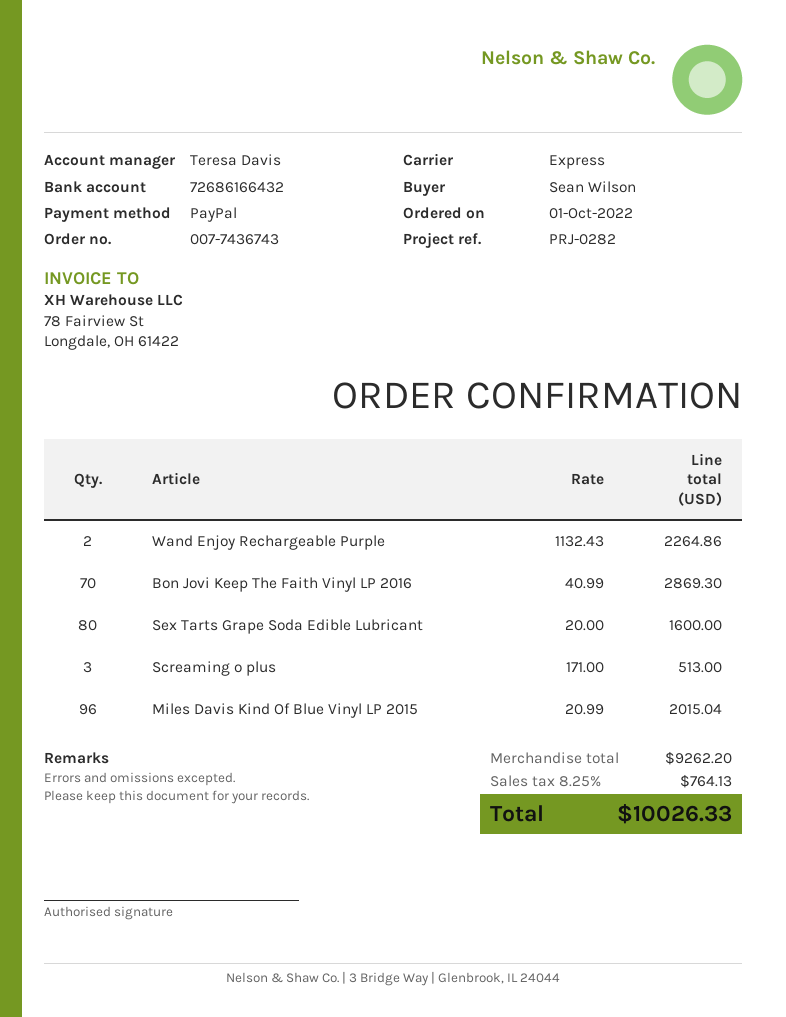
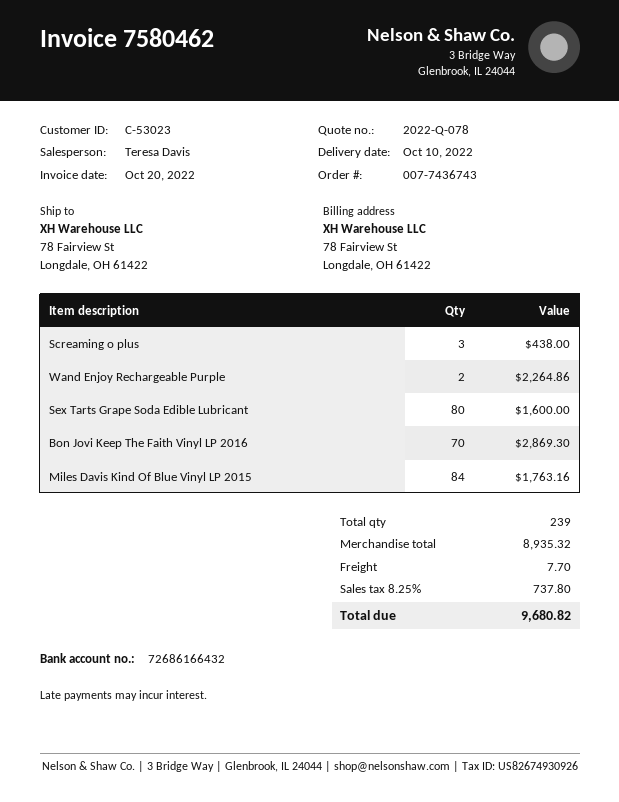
Screaming o plus: 3 for 513.00 -> 3 for 438.00
Miles Davis Kind Of Blue Vinyl LP 2015: 96 for 2015.04 -> 84 for 1763.16
subtotal: 9262.20 -> 8935.32
shipping: none -> 7.70
tax: 8.25% = 764.13 -> 8.25% = 737.80
total: 10026.33 -> 9680.82

